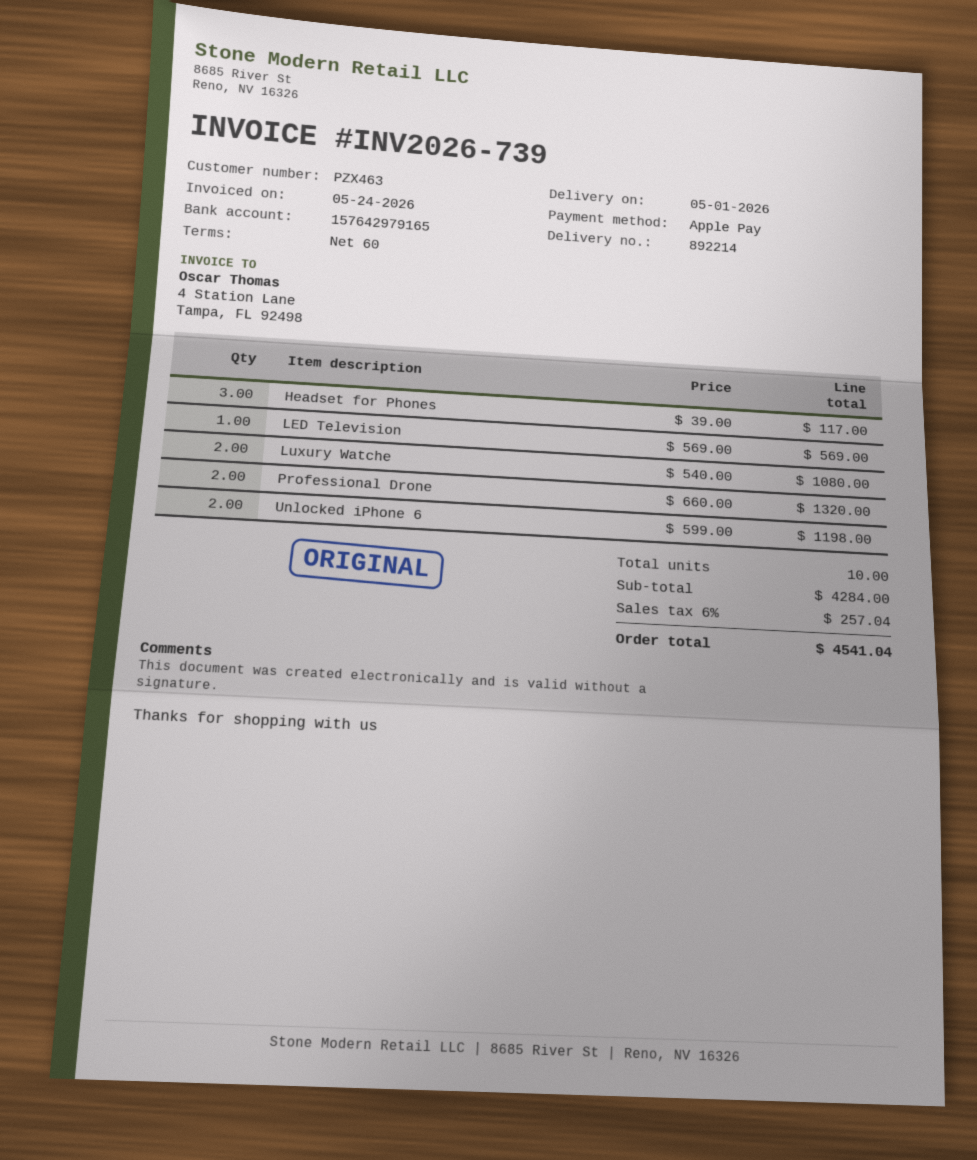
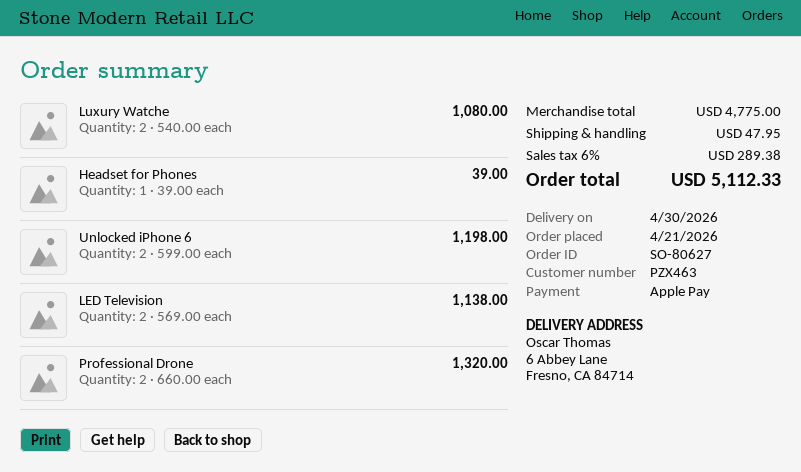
delivery date: 2026-05-01 -> 2026-04-30
Headset for Phones: 3 x 39.00 = 117.00 -> 1 x 39.00 = 39.00
LED Television: 1 x 569.00 = 569.00 -> 2 x 569.00 = 1138.00
subtotal: 4284.00 -> 4775.00
shipping: none -> 47.95
tax: 6% = 257.04 -> 6% = 289.38
total: 4541.04 -> 5112.33

